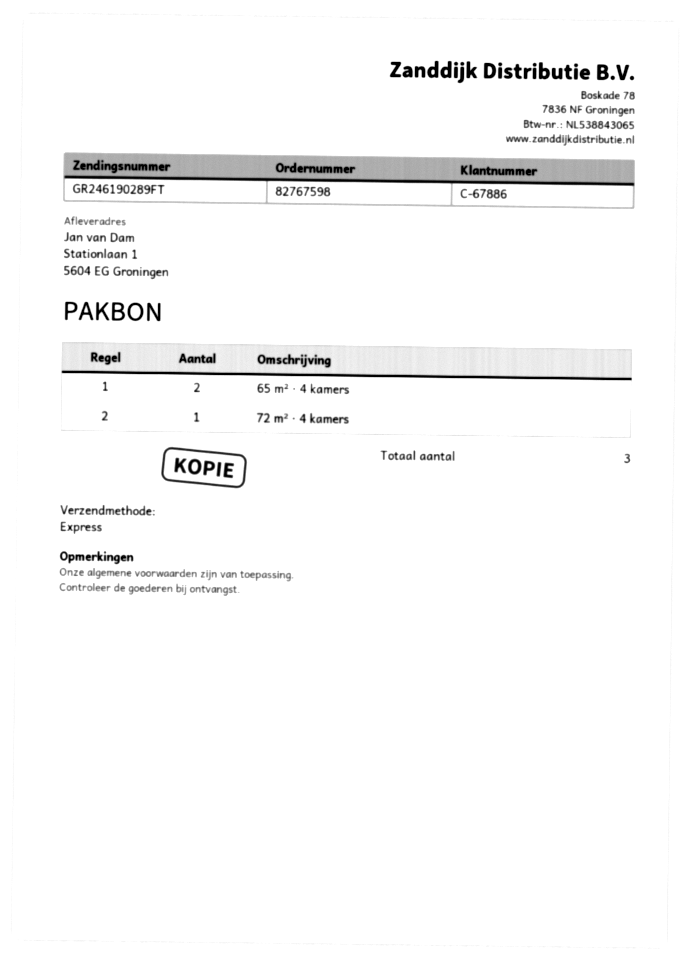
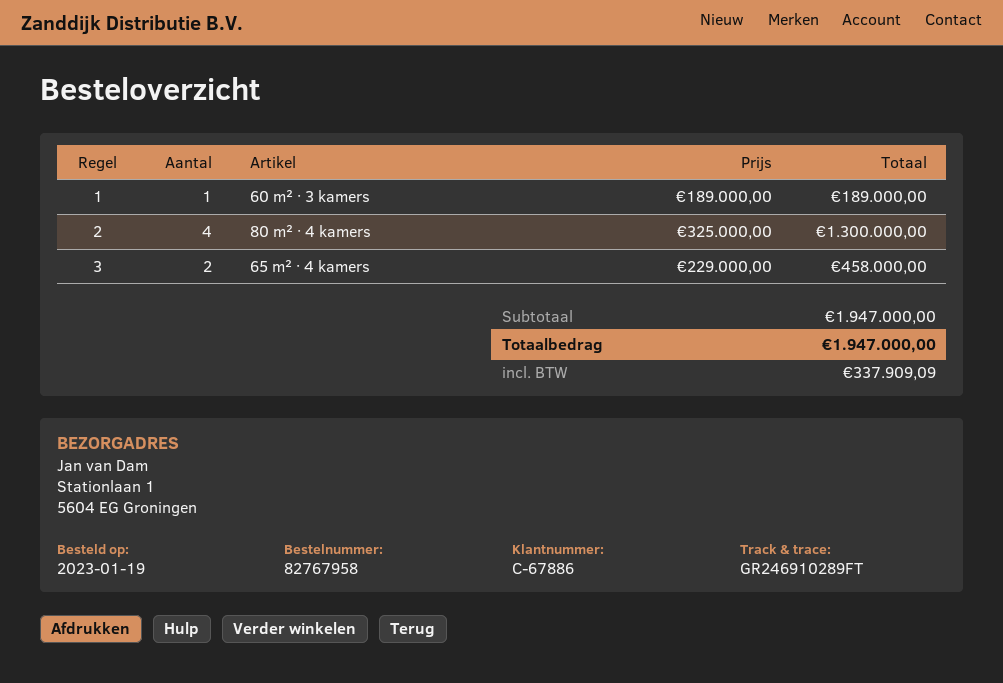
order number: 82767598 -> 82767958
tracking number: GR246190289FT -> GR246910289FT
72 m² · 4 kamers: 1 -> none
60 m² · 3 kamers: none -> 1
80 m² · 4 kamers: none -> 4

